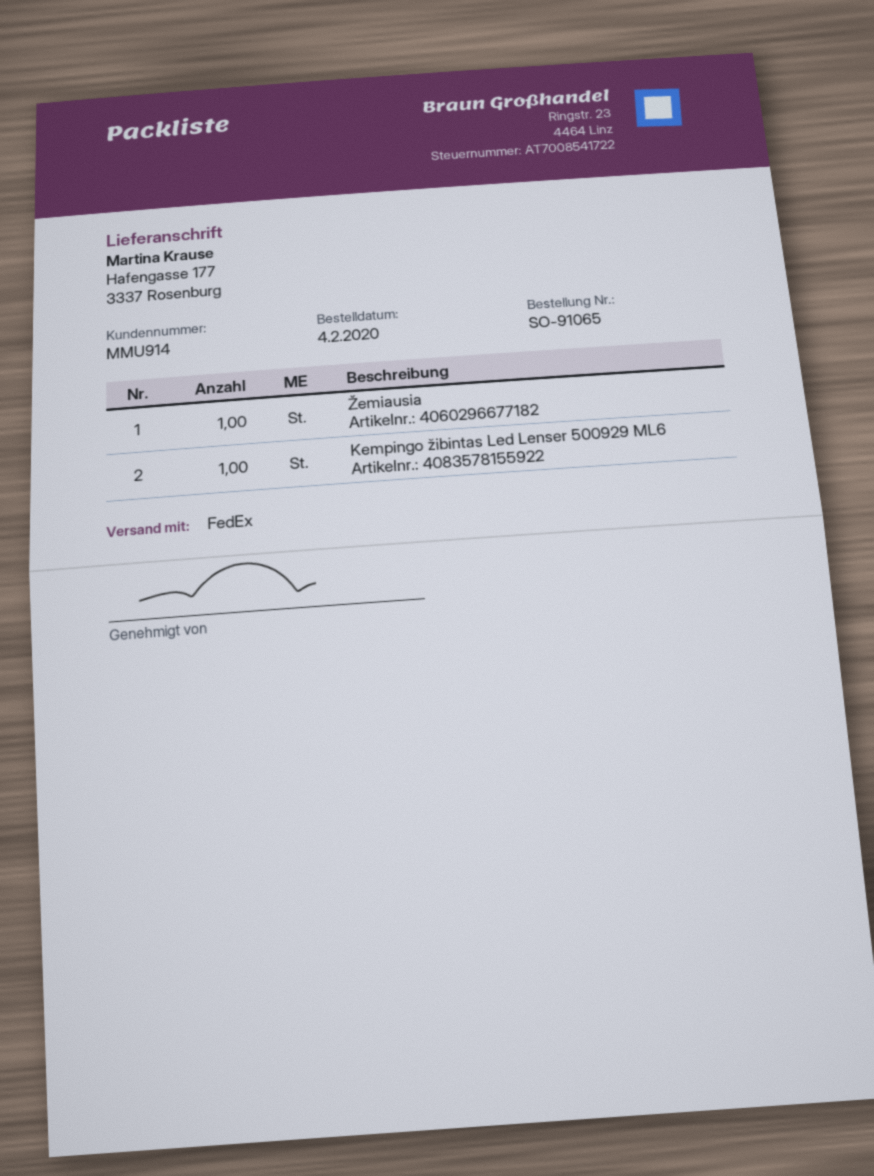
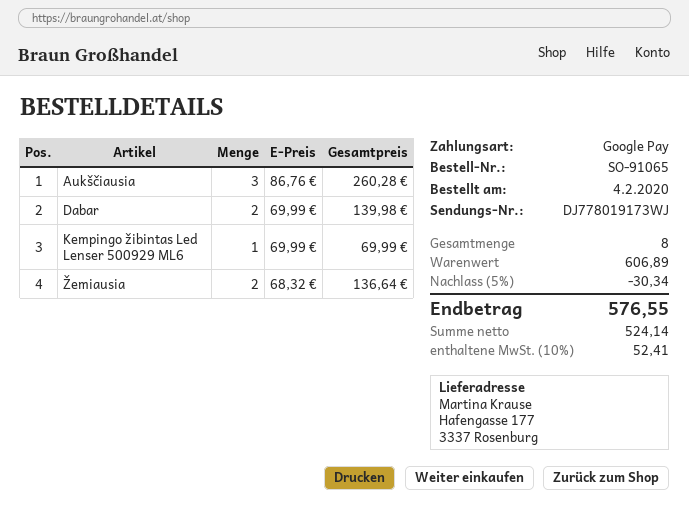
Žemiausia: 1 -> 2
Aukščiausia: none -> 3
Dabar: none -> 2

